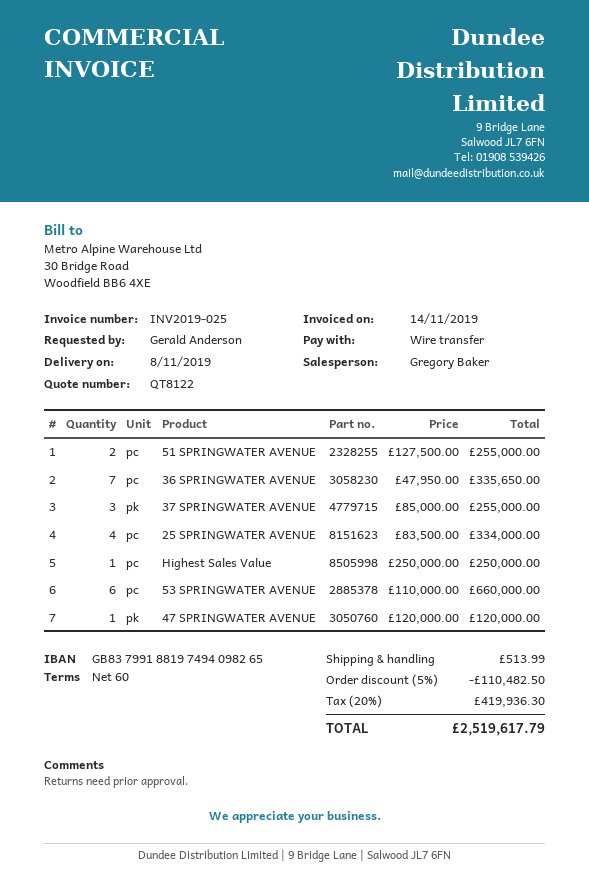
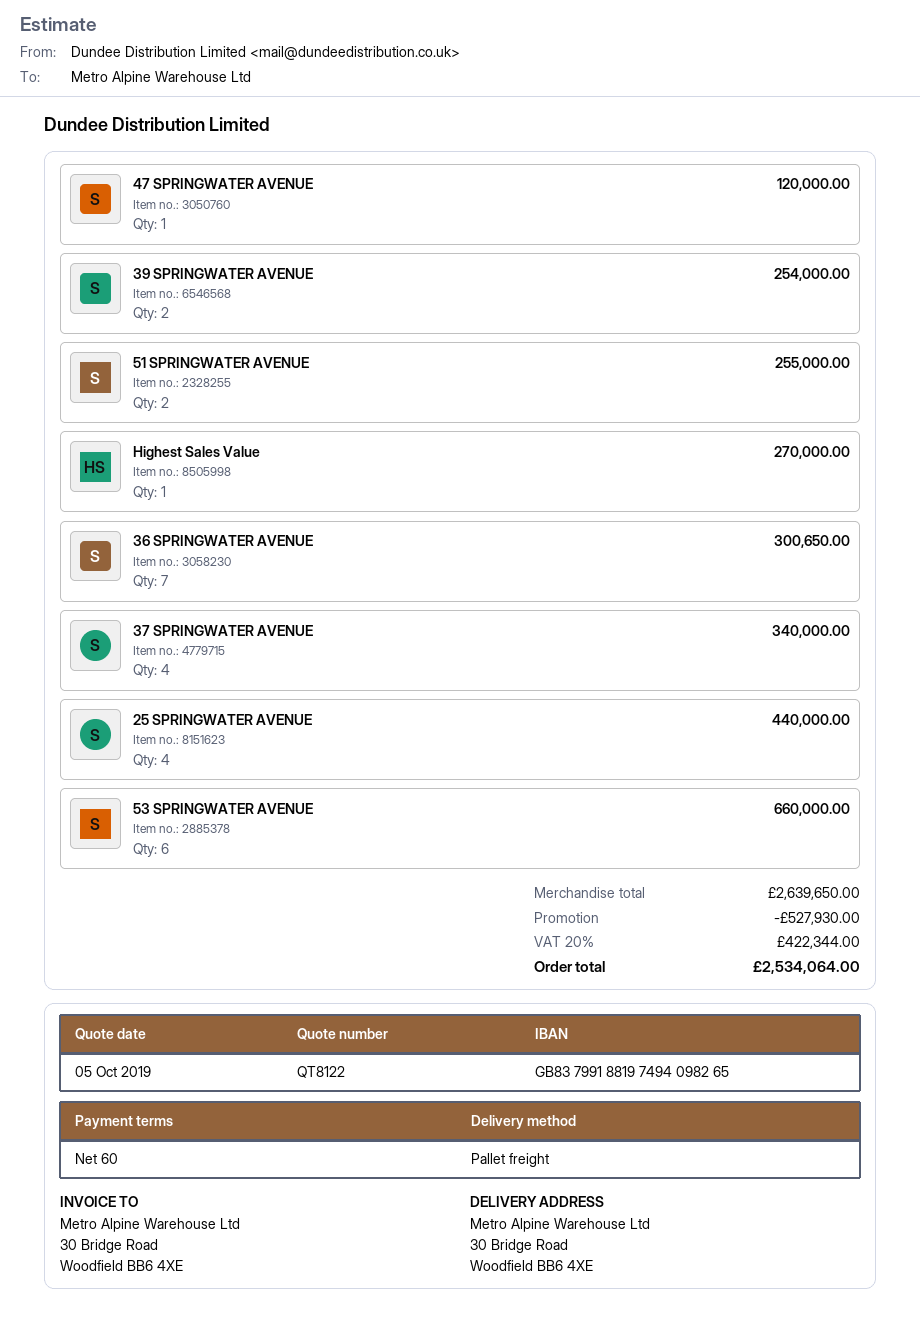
36 SPRINGWATER AVENUE: 7 for 335650.00 -> 7 for 300650.00
37 SPRINGWATER AVENUE: 3 for 255000.00 -> 4 for 340000.00
25 SPRINGWATER AVENUE: 4 for 334000.00 -> 4 for 440000.00
Highest Sales Value: 1 for 250000.00 -> 1 for 270000.00
39 SPRINGWATER AVENUE: none -> 2 for 254000.00
discount: 110482.50 -> 527930.00
shipping: 513.99 -> none
tax: 20% = 419936.30 -> 20% = 422344.00
total: 2519617.79 -> 2534064.00

